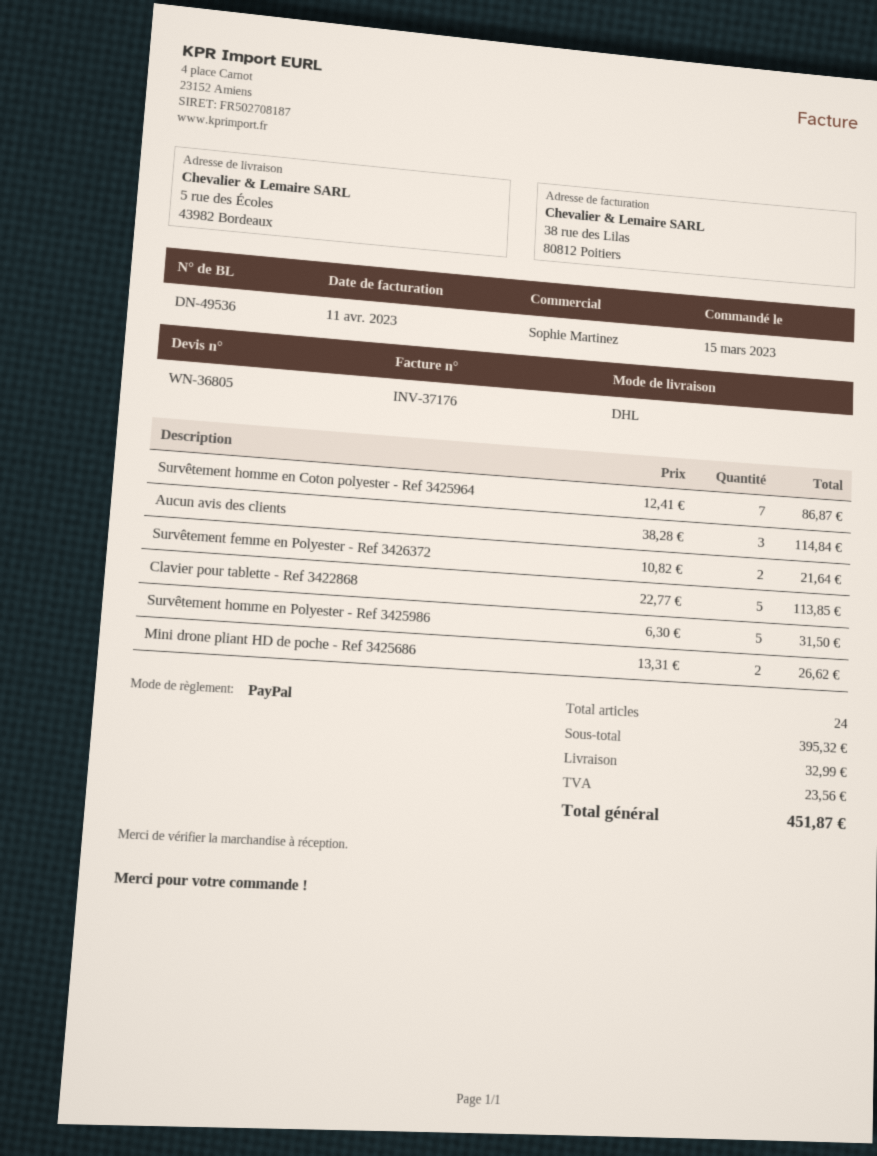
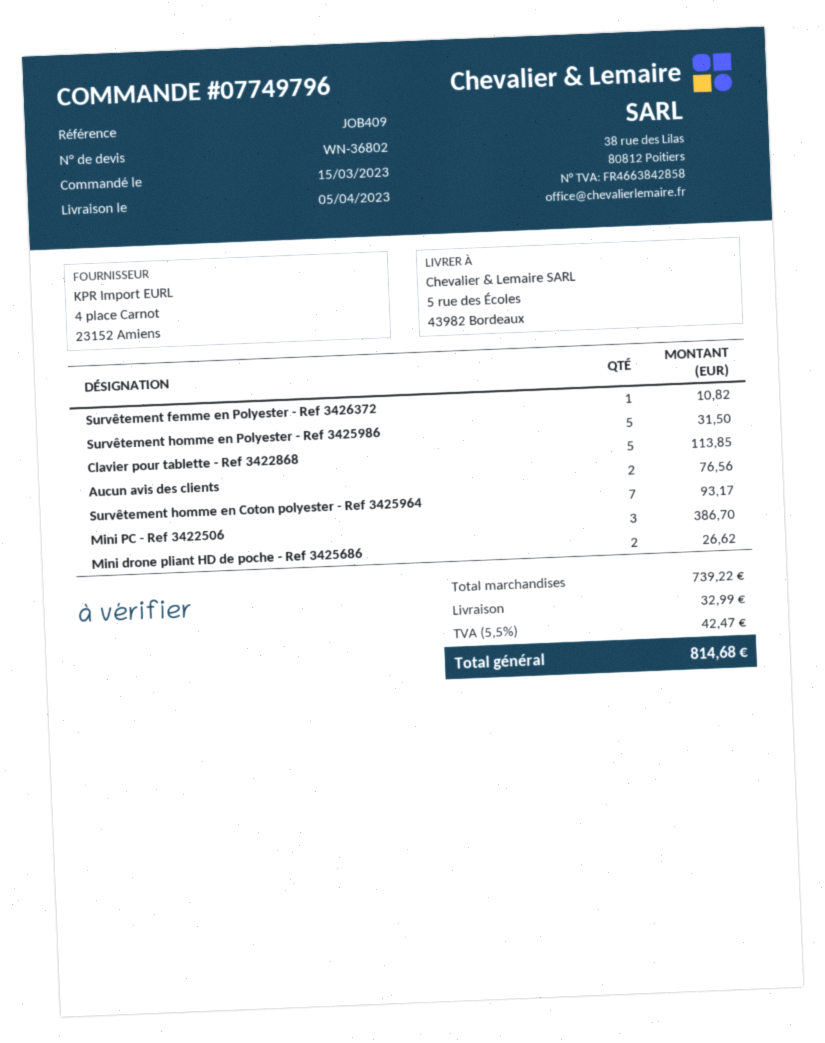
quote number: WN-36805 -> WN-36802
Survêtement homme en Coton polyester - Ref 3425964: 7 for 86.87 -> 7 for 93.17
Aucun avis des clients: 3 for 114.84 -> 2 for 76.56
Survêtement femme en Polyester - Ref 3426372: 2 for 21.64 -> 1 for 10.82
Mini PC - Ref 3422506: none -> 3 for 386.70
subtotal: 395.32 -> 739.22
tax: 23.56 -> 42.47
total: 451.87 -> 814.68

